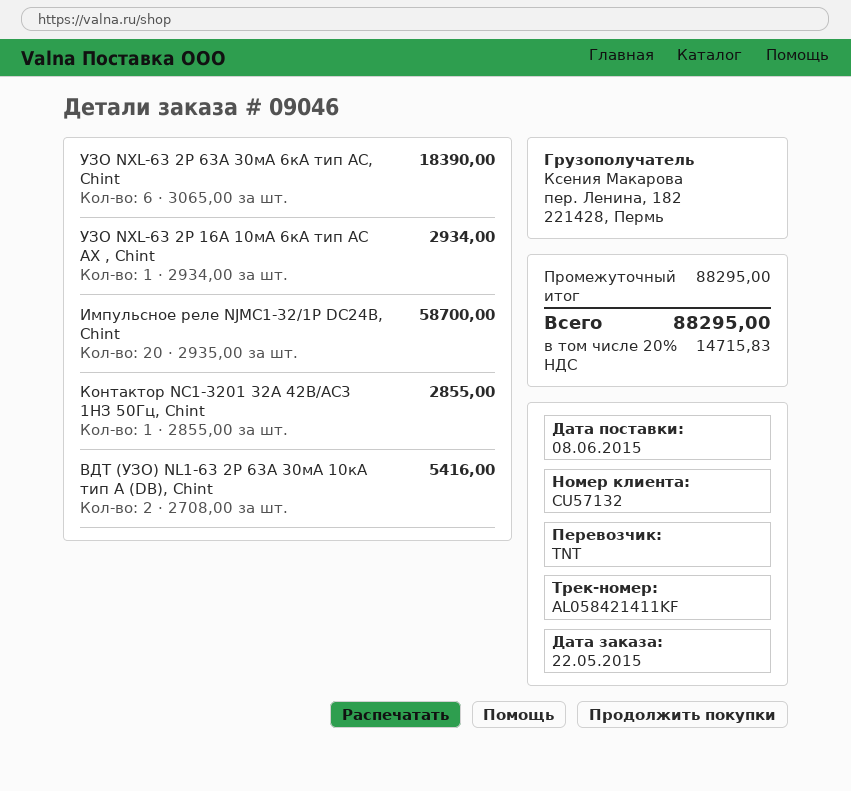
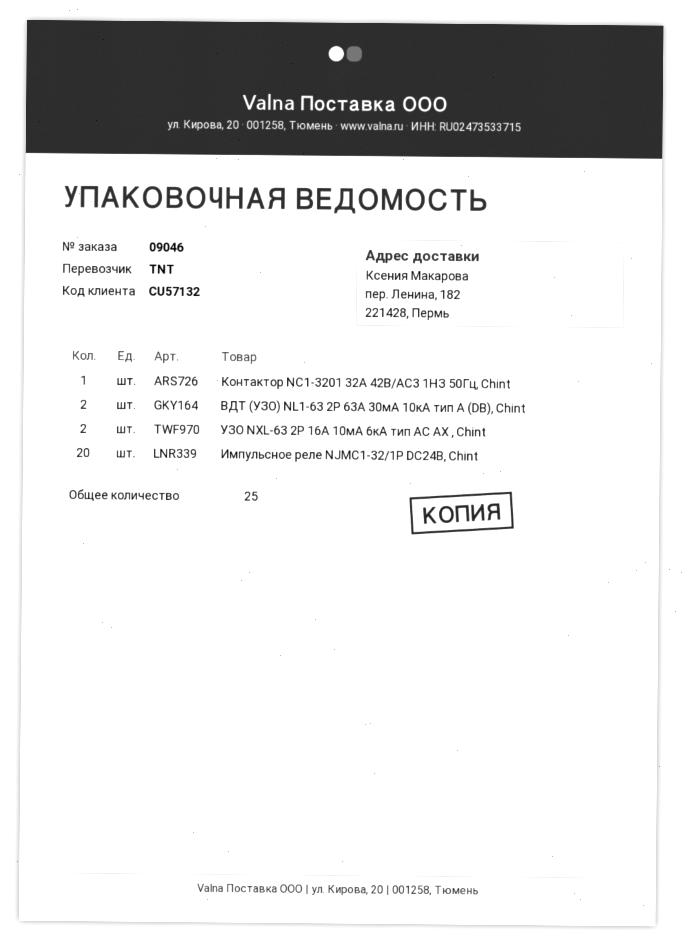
УЗО NXL-63 2P 63А 30мА 6кА тип AC, Chint: 6 -> none
УЗО NXL-63 2P 16А 10мА 6кА тип AC AX , Chint: 1 -> 2

